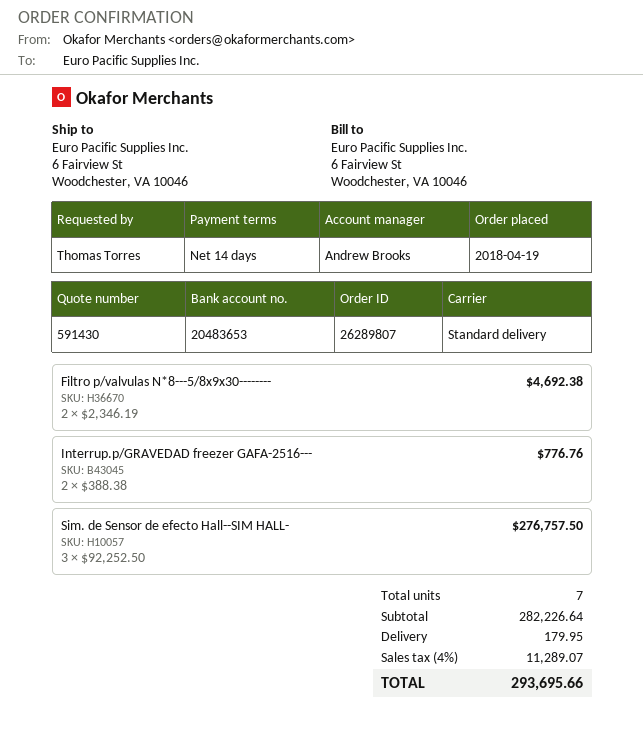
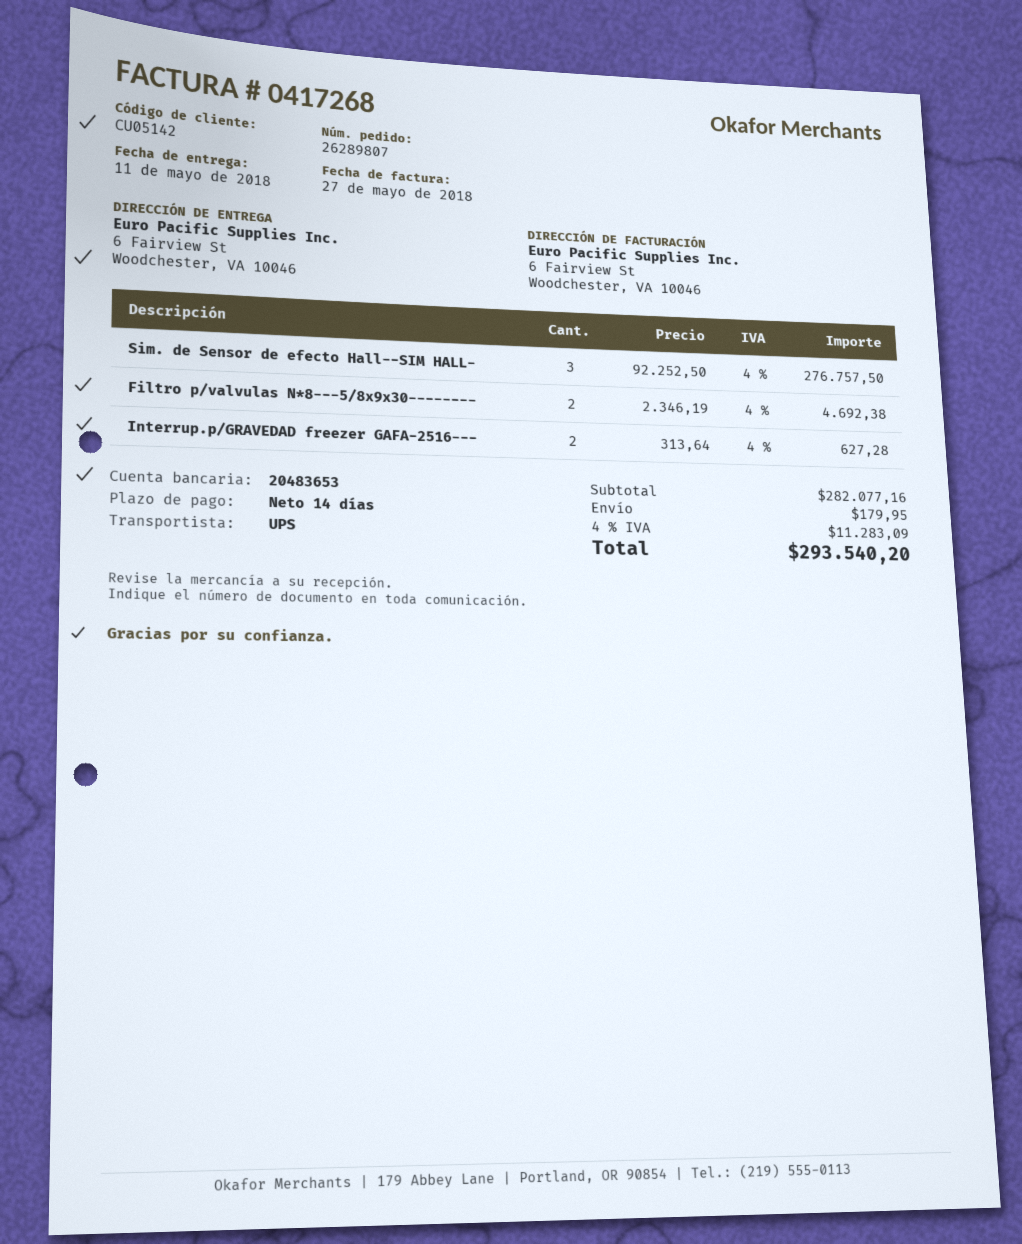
shipping method: standard -> UPS
Interrup.p/GRAVEDAD freezer GAFA-2516---: 2 x 388.38 = 776.76 -> 2 x 313.64 = 627.28
subtotal: 282226.64 -> 282077.16
tax: 4% = 11289.07 -> 4% = 11283.09
total: 293695.66 -> 293540.20

